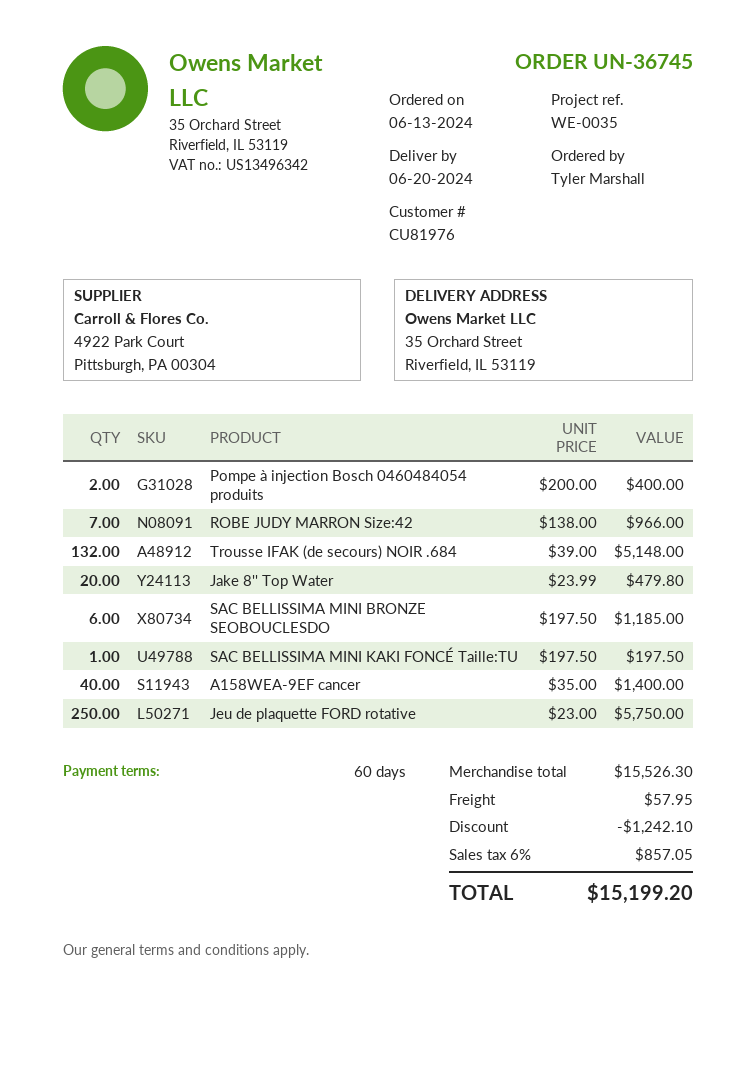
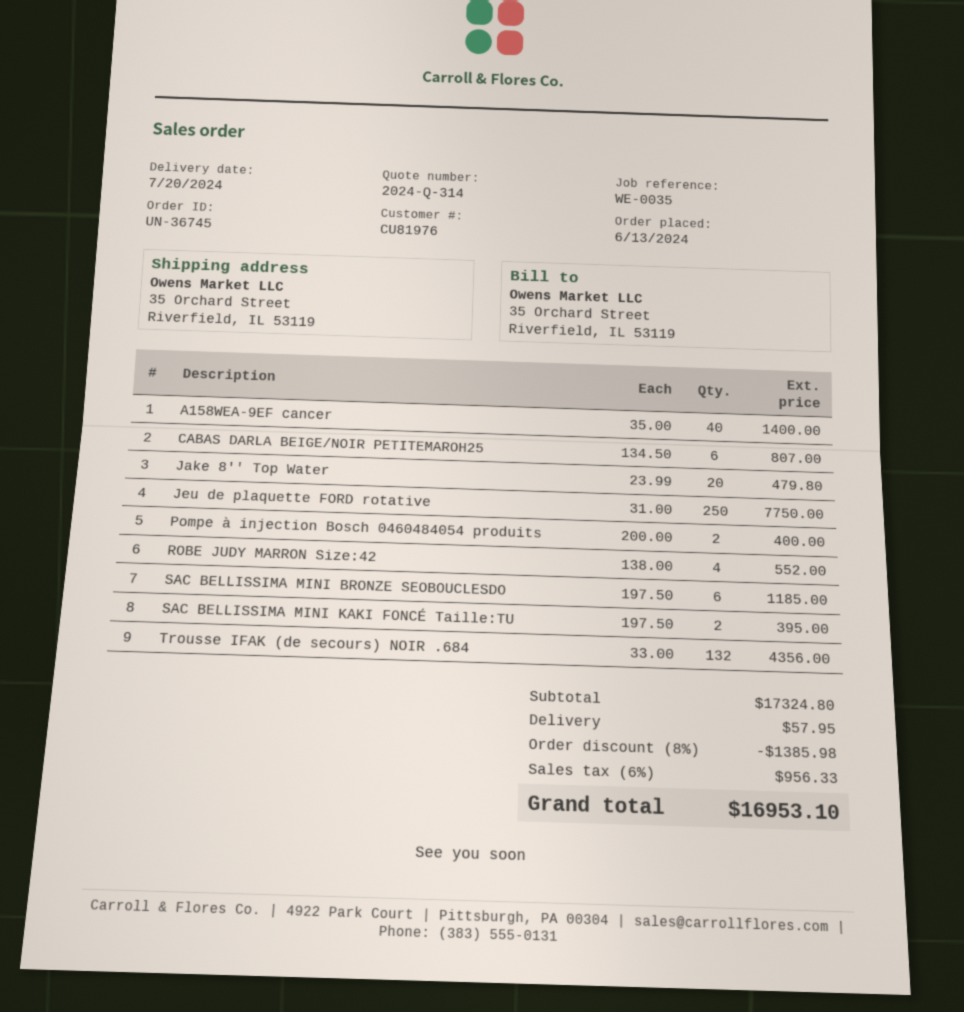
delivery date: 2024-06-20 -> 2024-07-20
ROBE JUDY MARRON Size:42: 7 x 138.00 = 966.00 -> 4 x 138.00 = 552.00
Trousse IFAK (de secours) NOIR .684: 132 x 39.00 = 5148.00 -> 132 x 33.00 = 4356.00
SAC BELLISSIMA MINI KAKI FONCÉ Taille:TU: 1 x 197.50 = 197.50 -> 2 x 197.50 = 395.00
Jeu de plaquette FORD rotative: 250 x 23.00 = 5750.00 -> 250 x 31.00 = 7750.00
CABAS DARLA BEIGE/NOIR PETITEMAROH25: none -> 6 x 134.50 = 807.00
subtotal: 15526.30 -> 17324.80
discount: 1242.10 -> 1385.98
tax: 6% = 857.05 -> 6% = 956.33
total: 15199.20 -> 16953.10

